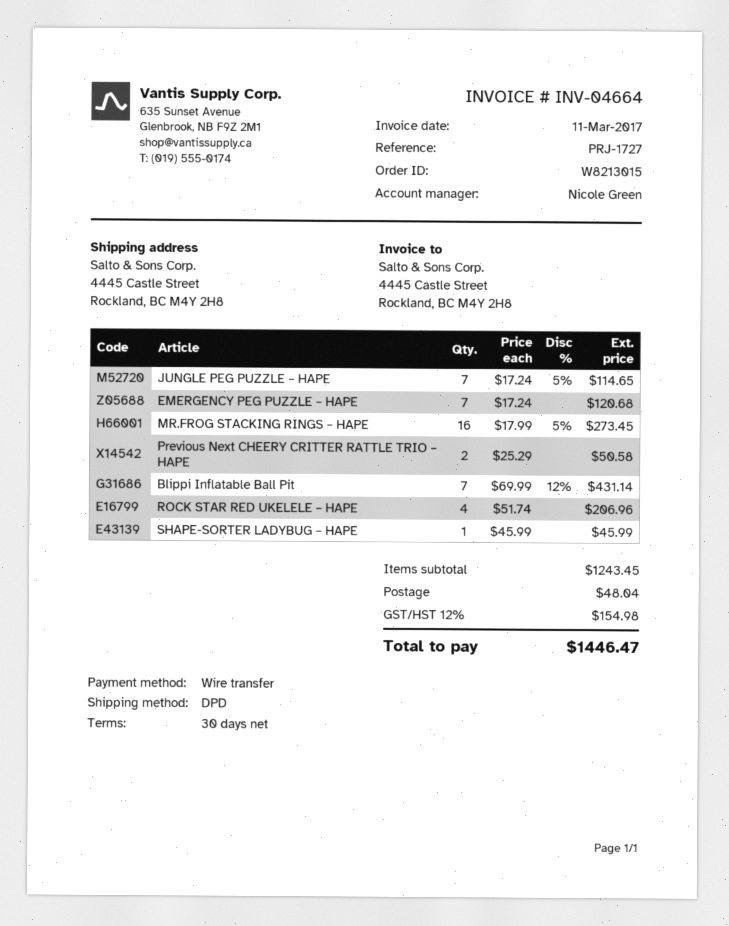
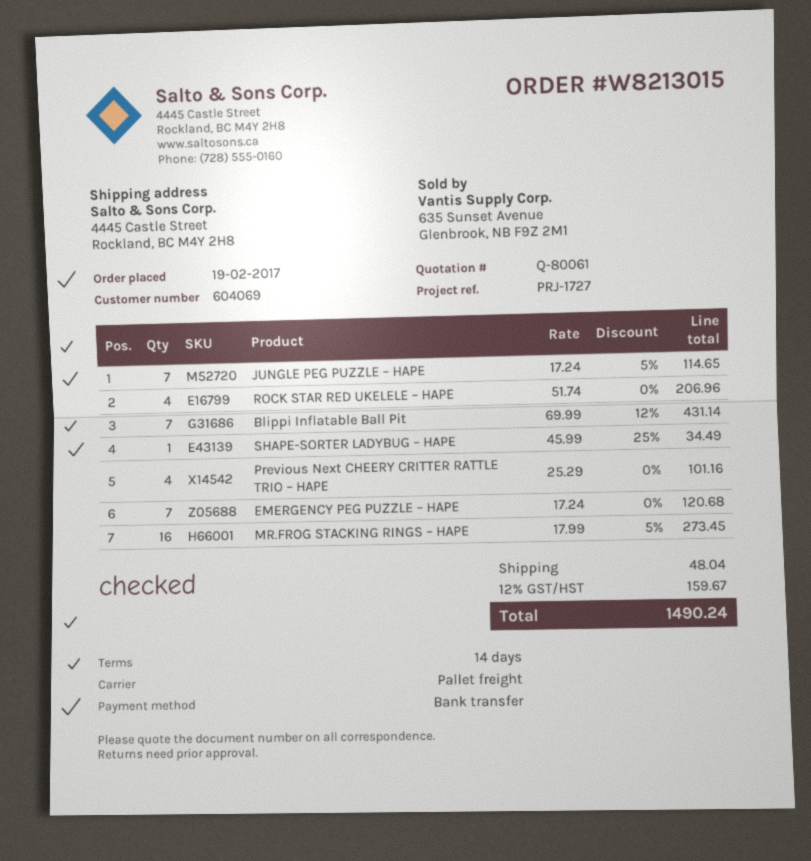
payment terms: 30 days -> 14 days
shipping method: DPD -> pallet freight
Previous Next CHEERY CRITTER RATTLE TRIO – HAPE: 2 x 25.29 = 50.58 -> 4 x 25.29 = 101.16
SHAPE-SORTER LADYBUG – HAPE: 1 x 45.99 = 45.99 -> 1 x 45.99 - 25% = 34.49
tax: 12% = 154.98 -> 12% = 159.67
total: 1446.47 -> 1490.24

